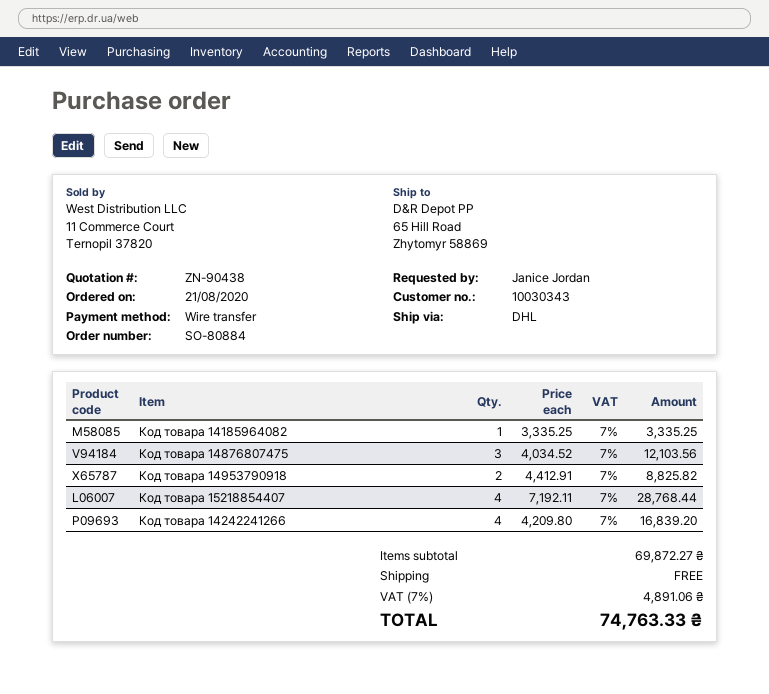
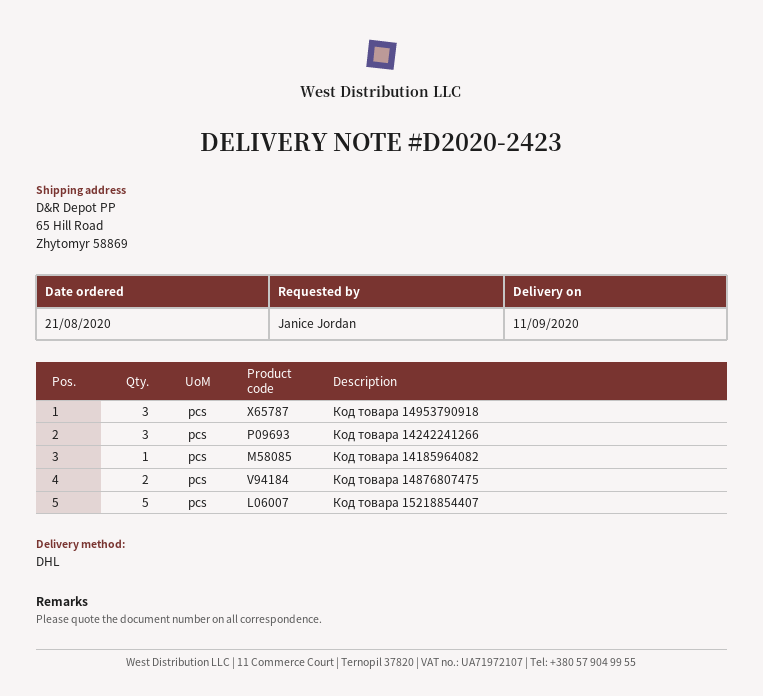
Код товара 14876807475: 3 -> 2
Код товара 14953790918: 2 -> 3
Код товара 15218854407: 4 -> 5
Код товара 14242241266: 4 -> 3

